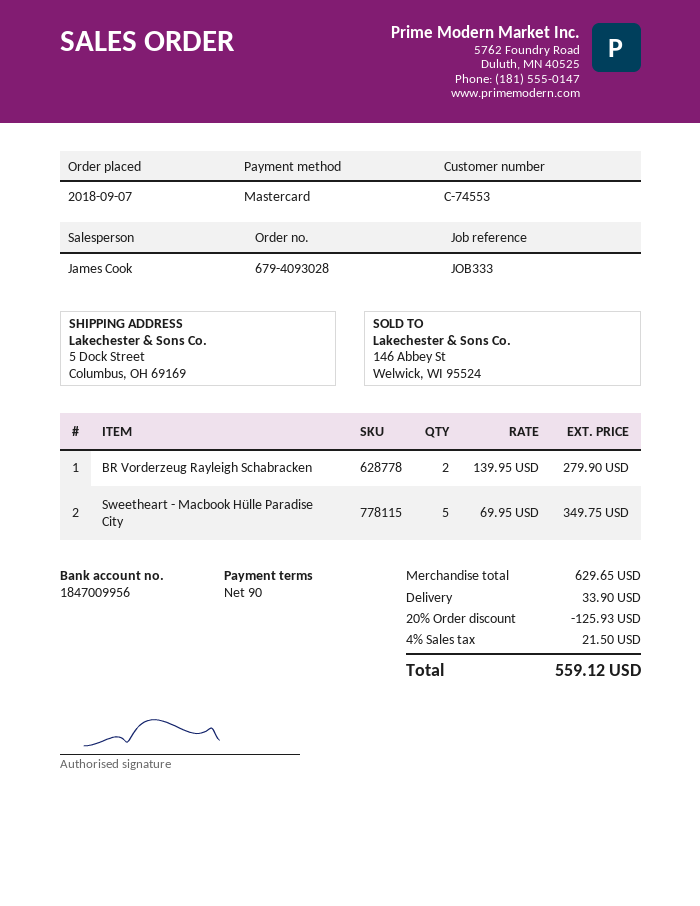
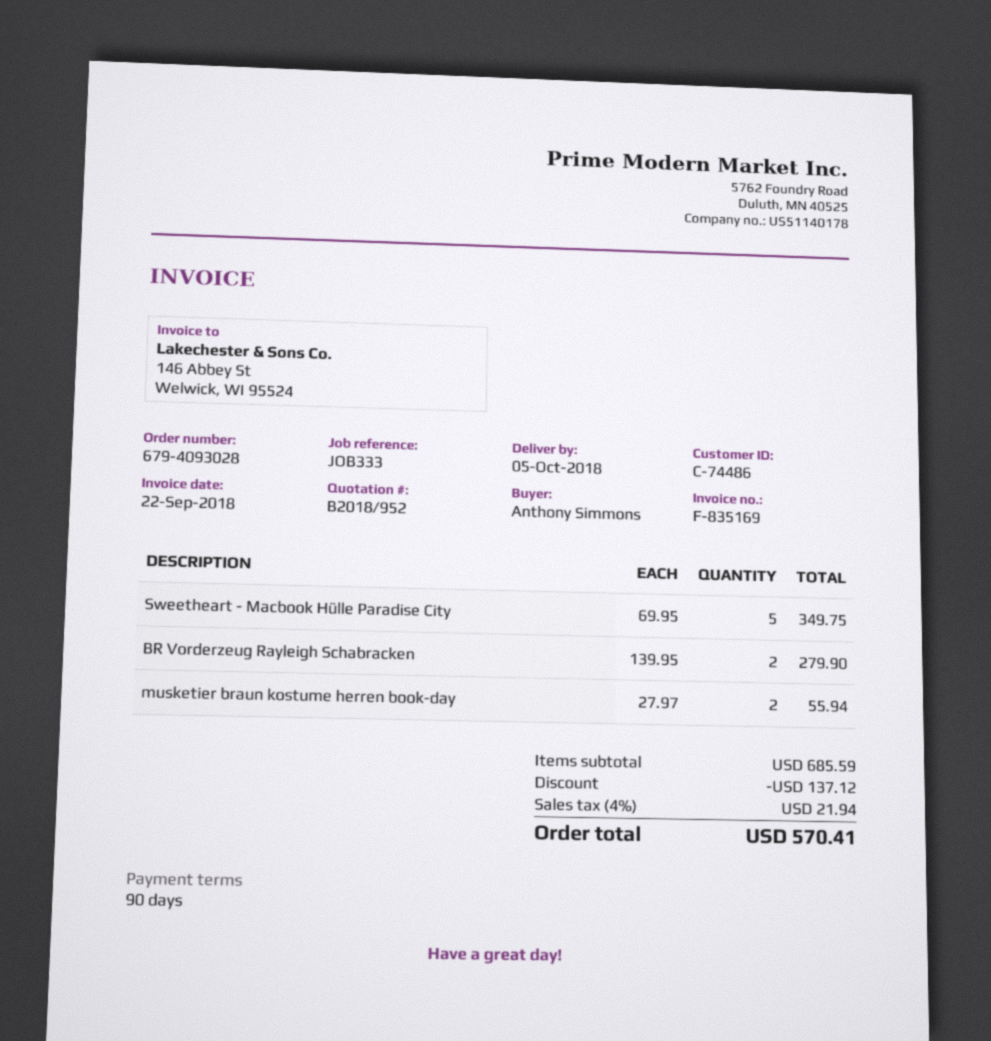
customer number: C-74553 -> C-74486
musketier braun kostume herren book-day: none -> 2 x 27.97 = 55.94
subtotal: 629.65 -> 685.59
discount: 125.93 -> 137.12
shipping: 33.90 -> none
tax: 4% = 21.50 -> 4% = 21.94
total: 559.12 -> 570.41

